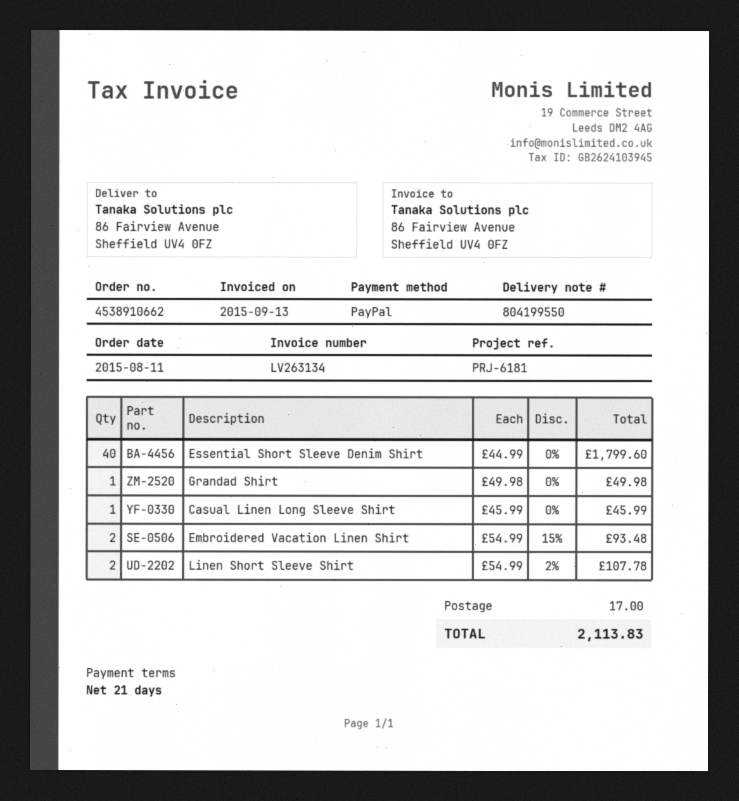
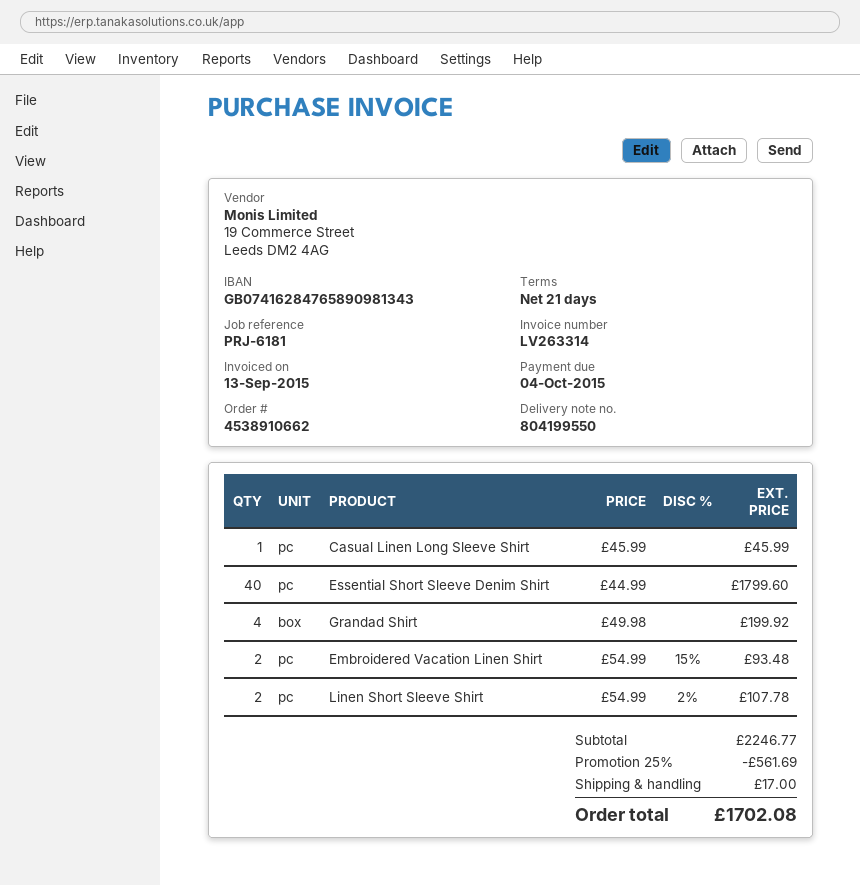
invoice number: LV263134 -> LV263314
Grandad Shirt: 1 x 49.98 = 49.98 -> 4 x 49.98 = 199.92
discount: none -> 25% = 561.69
total: 2113.83 -> 1702.08

